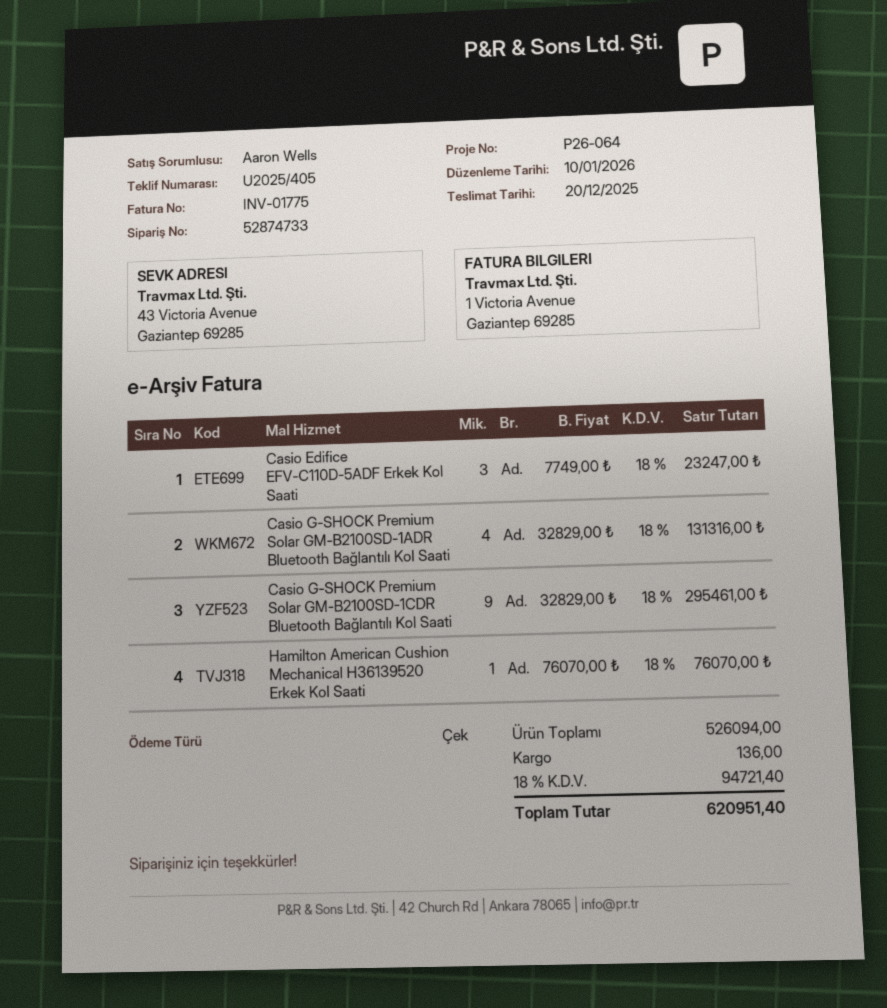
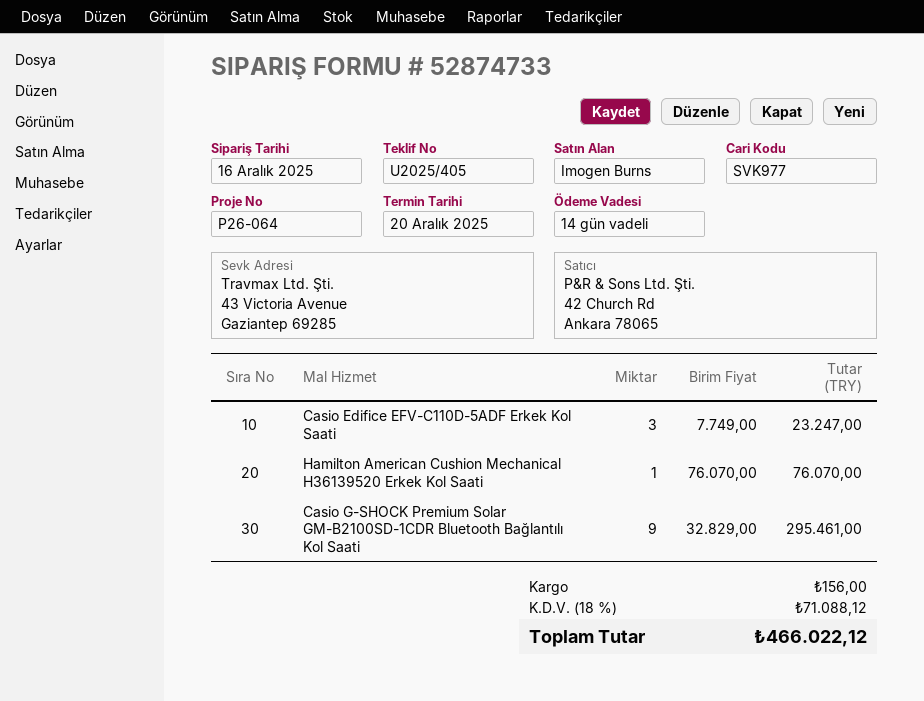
Casio G-SHOCK Premium Solar GM-B2100SD-1ADR Bluetooth Bağlantılı Kol Saati: 4 x 32829.00 = 131316.00 -> none
shipping: 136.00 -> 156.00
tax: 18% = 94721.40 -> 18% = 71088.12
total: 620951.40 -> 466022.12

